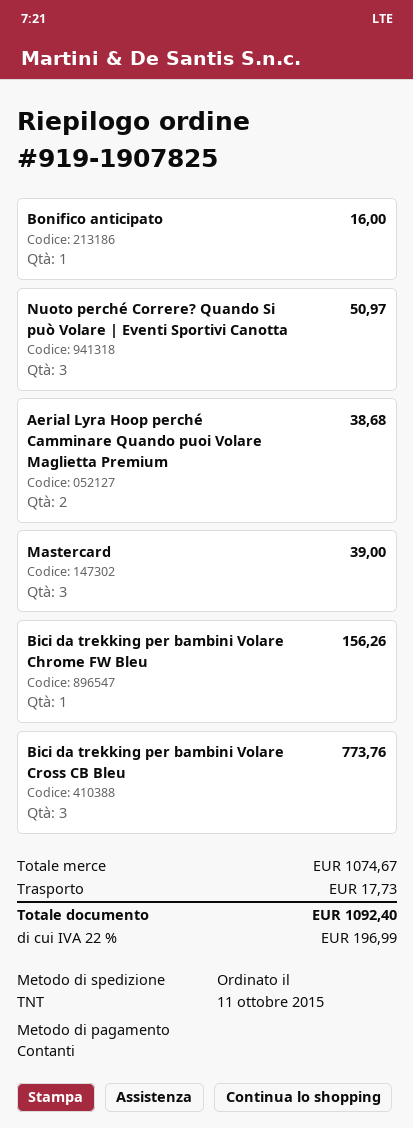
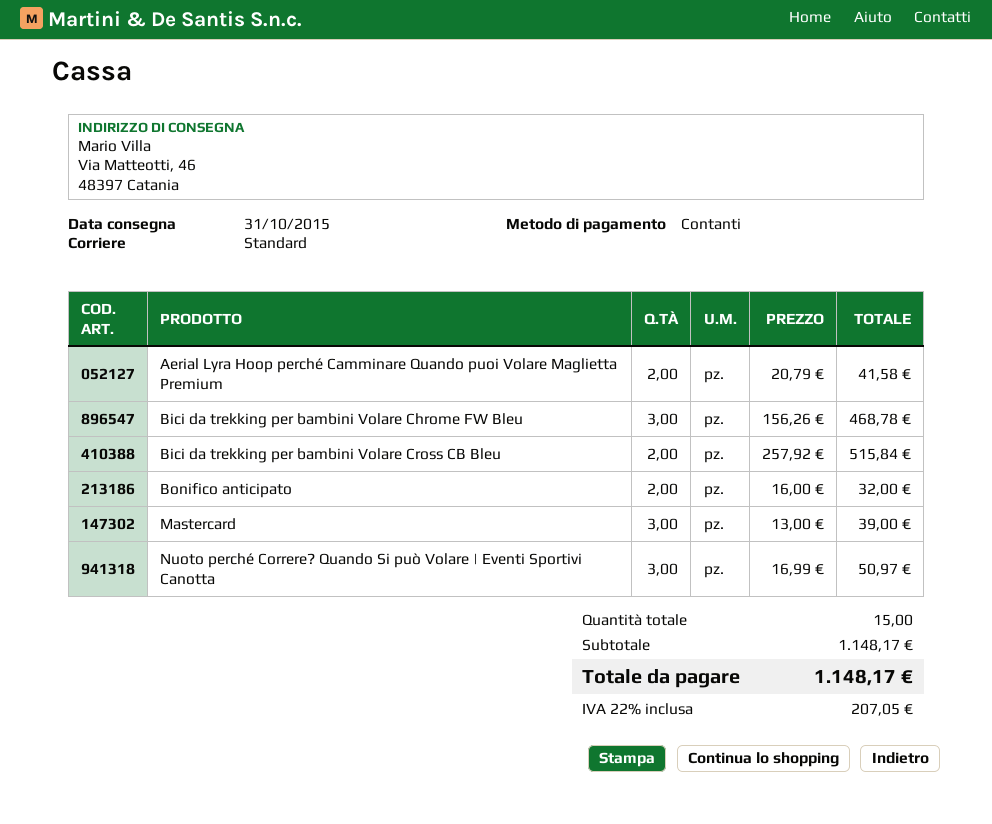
shipping method: TNT -> standard
Bonifico anticipato: 1 for 16.00 -> 2 for 32.00
Aerial Lyra Hoop perché Camminare Quando puoi Volare Maglietta Premium: 2 for 38.68 -> 2 for 41.58
Bici da trekking per bambini Volare Chrome FW Bleu: 1 for 156.26 -> 3 for 468.78
Bici da trekking per bambini Volare Cross CB Bleu: 3 for 773.76 -> 2 for 515.84
subtotal: 1074.67 -> 1148.17
shipping: 17.73 -> none
tax: 22% = 196.99 -> 22% = 207.05
total: 1092.40 -> 1148.17

